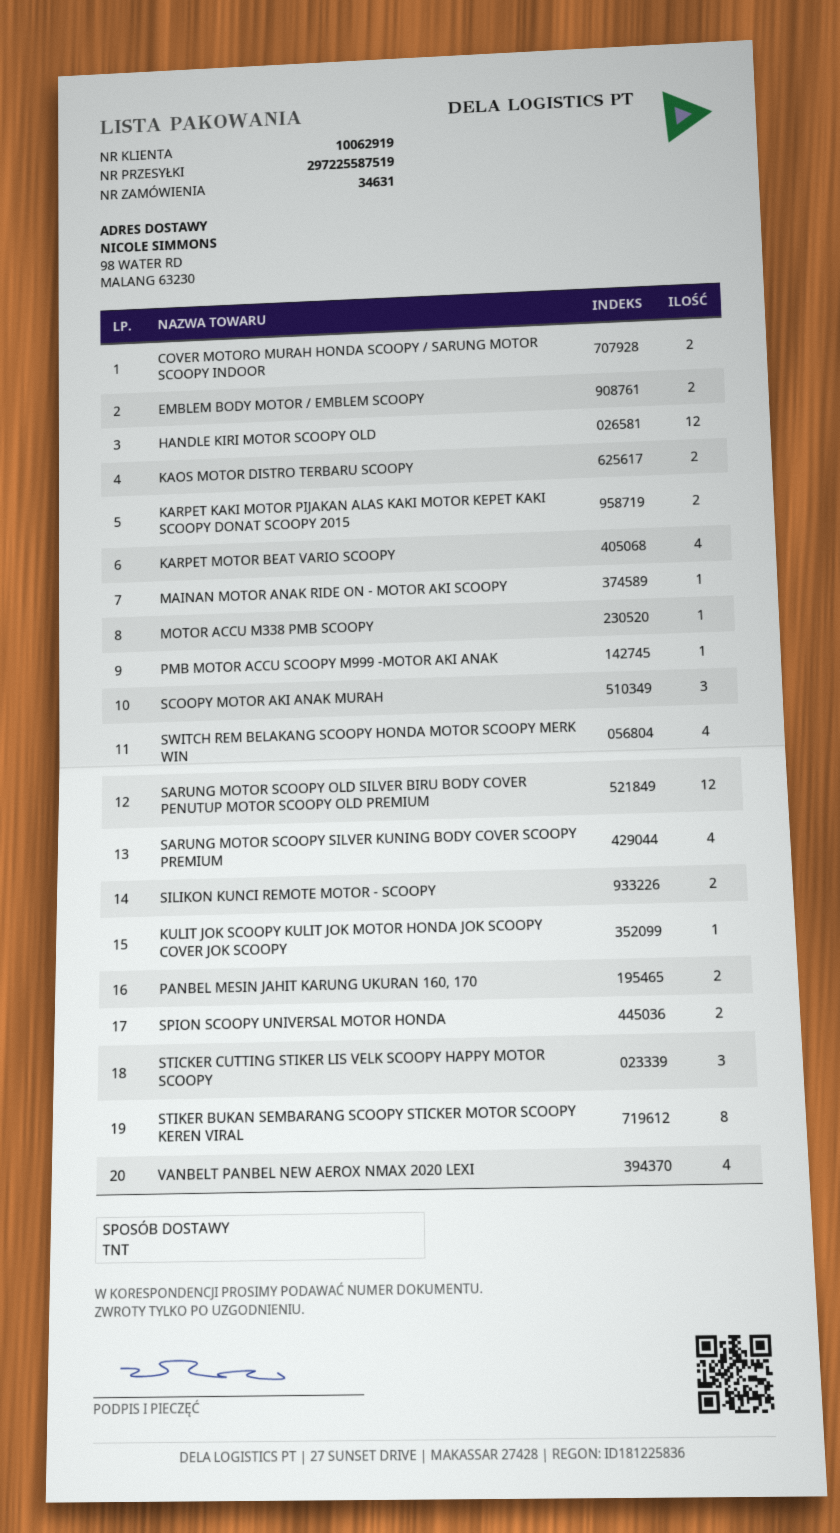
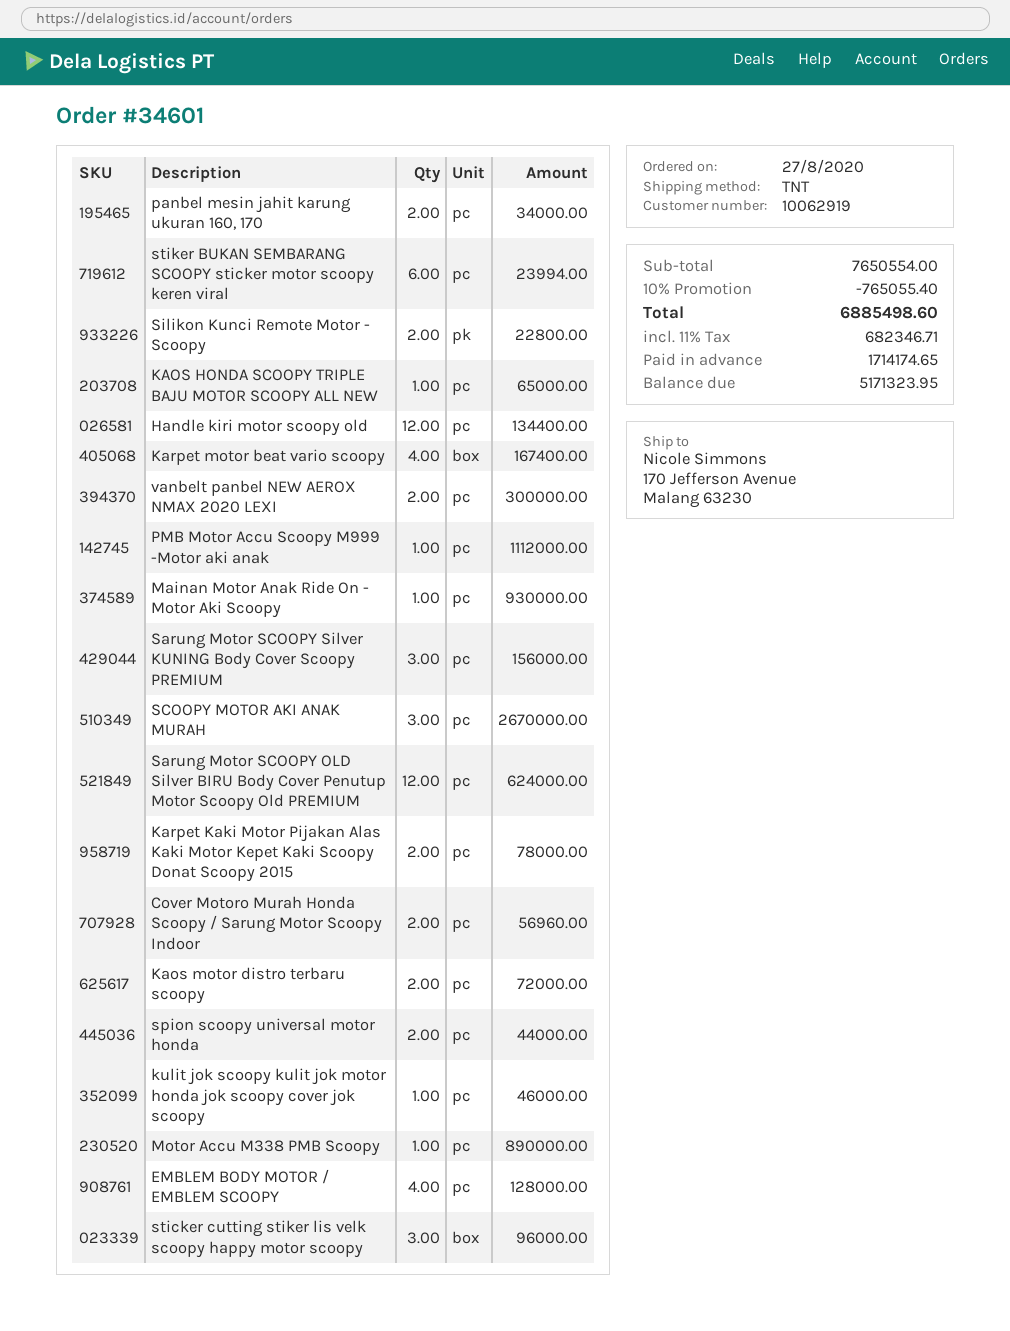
order number: 34631 -> 34601
ship to: 98 WATER RD, MALANG 63230 -> 170 Jefferson Avenue, Malang 63230
EMBLEM BODY MOTOR / EMBLEM SCOOPY: 2 -> 4
SWITCH REM BELAKANG SCOOPY HONDA MOTOR SCOOPY MERK WIN: 4 -> none
SARUNG MOTOR SCOOPY SILVER KUNING BODY COVER SCOOPY PREMIUM: 4 -> 3
STIKER BUKAN SEMBARANG SCOOPY STICKER MOTOR SCOOPY KEREN VIRAL: 8 -> 6
VANBELT PANBEL NEW AEROX NMAX 2020 LEXI: 4 -> 2
KAOS HONDA SCOOPY TRIPLE BAJU MOTOR SCOOPY ALL NEW: none -> 1

